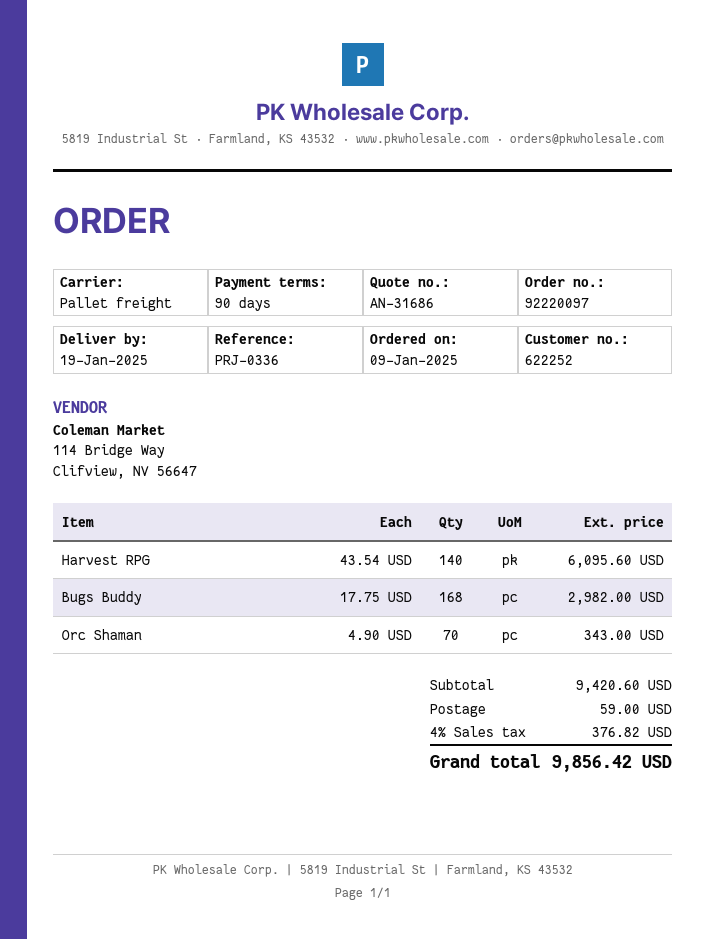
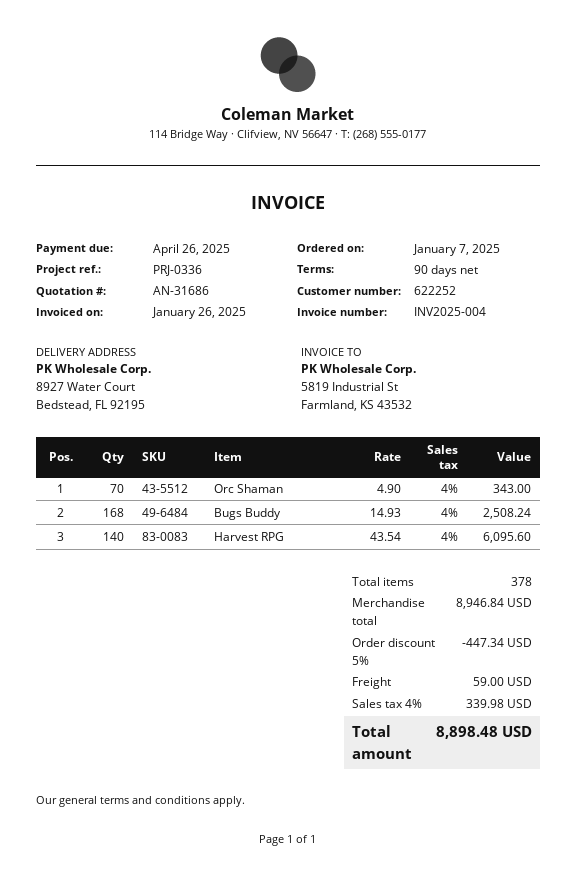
order date: 2025-01-09 -> 2025-01-07
Bugs Buddy: 168 x 17.75 = 2982.00 -> 168 x 14.93 = 2508.24
subtotal: 9420.60 -> 8946.84
discount: none -> 5% = 447.34
tax: 4% = 376.82 -> 4% = 339.98
total: 9856.42 -> 8898.48

